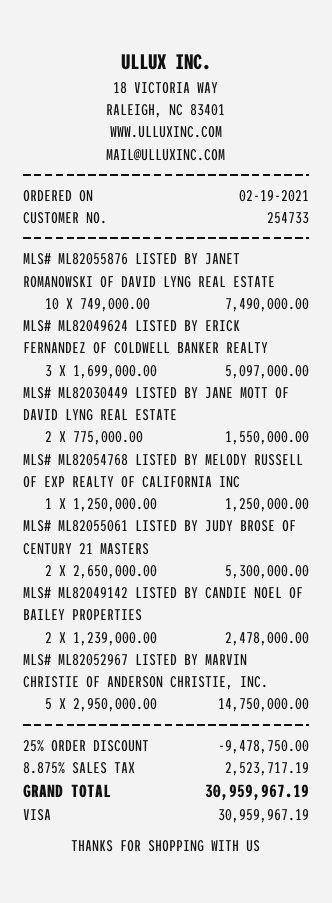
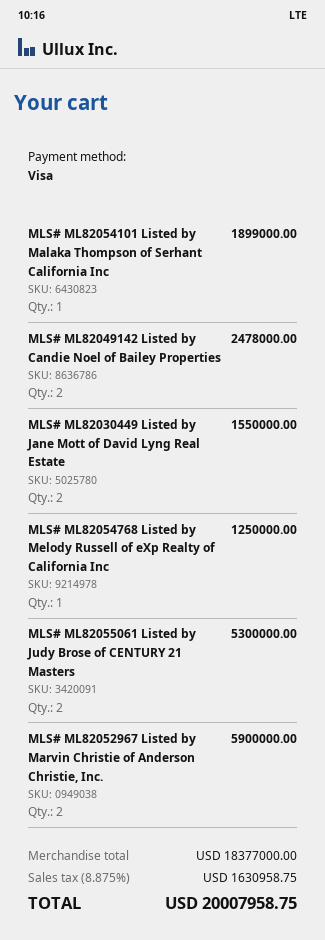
MLS# ML82055876 LISTED BY JANET ROMANOWSKI OF DAVID LYNG REAL ESTATE: 10 for 7490000.00 -> none
MLS# ML82049624 LISTED BY ERICK FERNANDEZ OF COLDWELL BANKER REALTY: 3 for 5097000.00 -> none
MLS# ML82052967 LISTED BY MARVIN CHRISTIE OF ANDERSON CHRISTIE, INC.: 5 for 14750000.00 -> 2 for 5900000.00
MLS# ML82054101 Listed by Malaka Thompson of Serhant California Inc: none -> 1 for 1899000.00
discount: 25% = 9478750.00 -> none
tax: 8.875% = 2523717.19 -> 8.875% = 1630958.75
total: 30959967.19 -> 20007958.75

